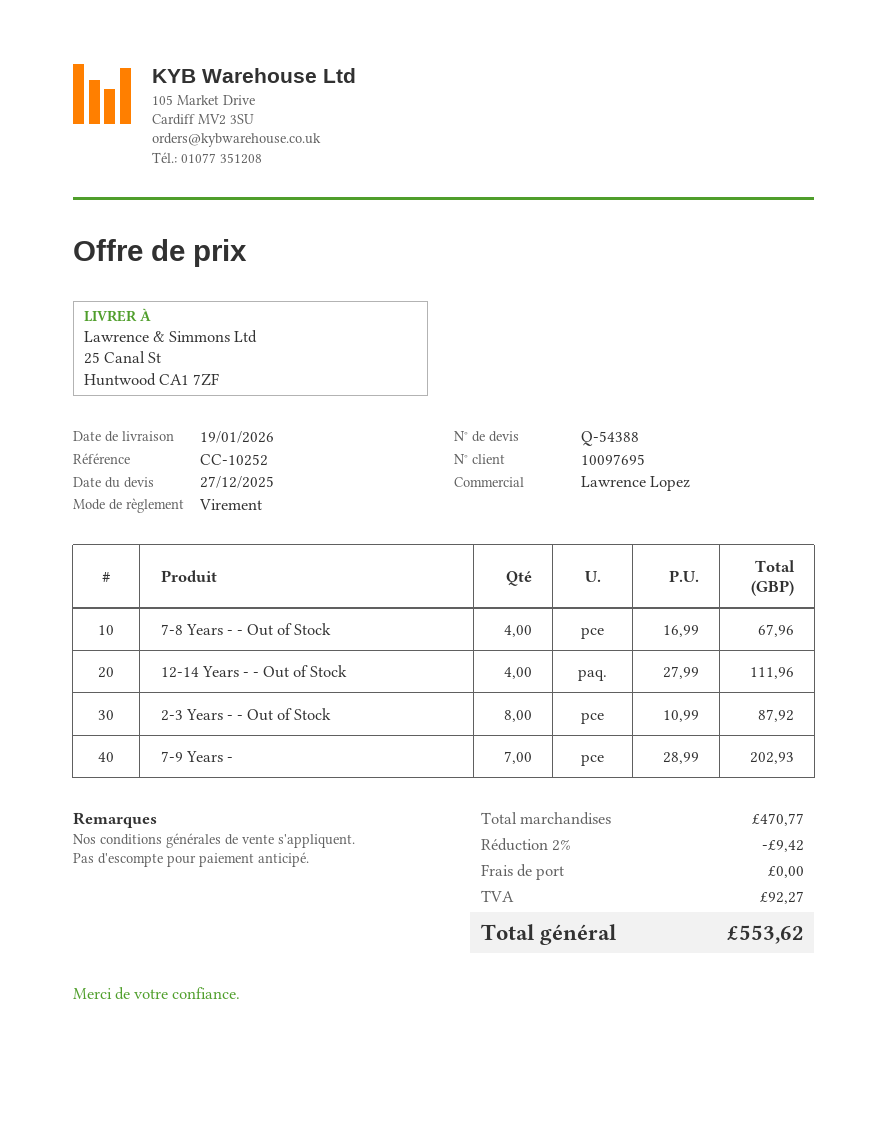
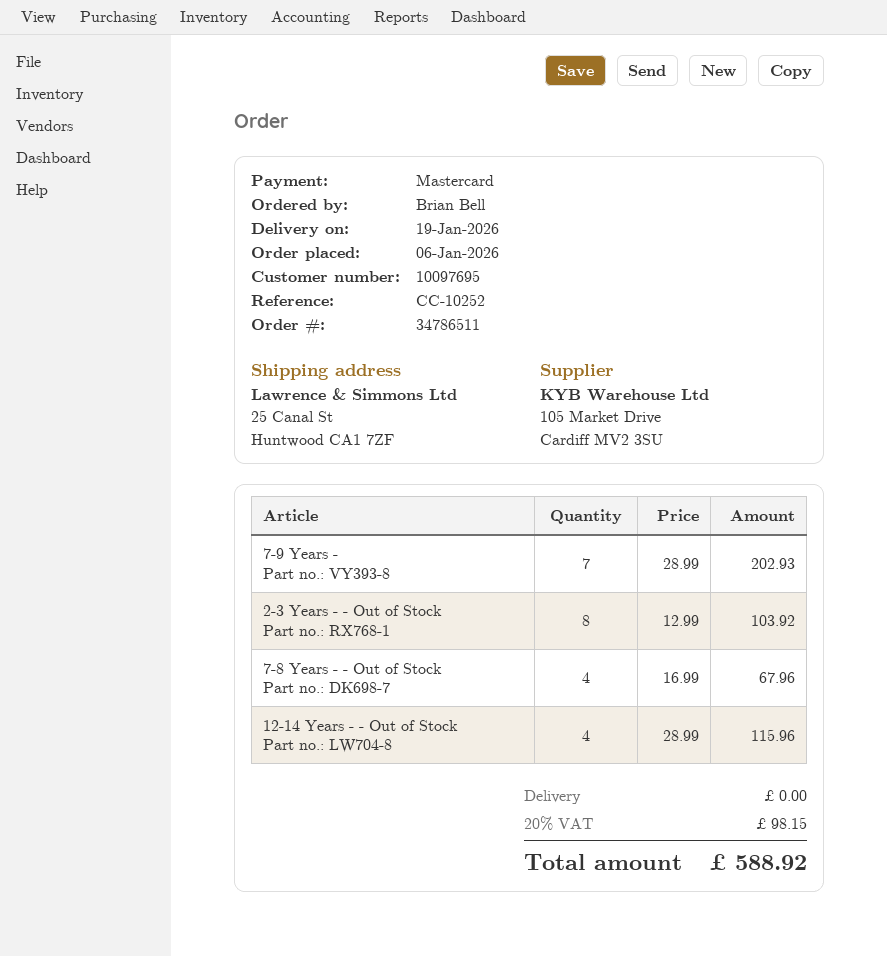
payment method: bank transfer -> Mastercard
12-14 Years - - Out of Stock: 4 x 27.99 = 111.96 -> 4 x 28.99 = 115.96
2-3 Years - - Out of Stock: 8 x 10.99 = 87.92 -> 8 x 12.99 = 103.92
discount: 2% = 9.42 -> none
tax: 92.27 -> 98.15
total: 553.62 -> 588.92

